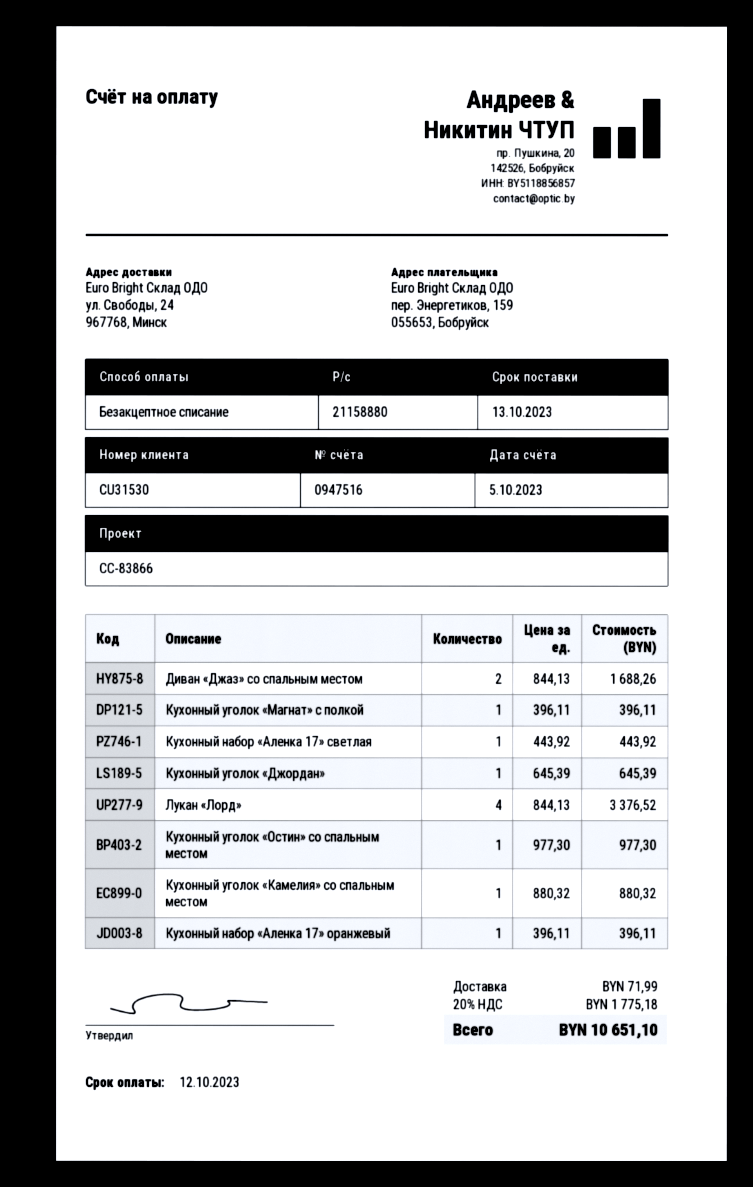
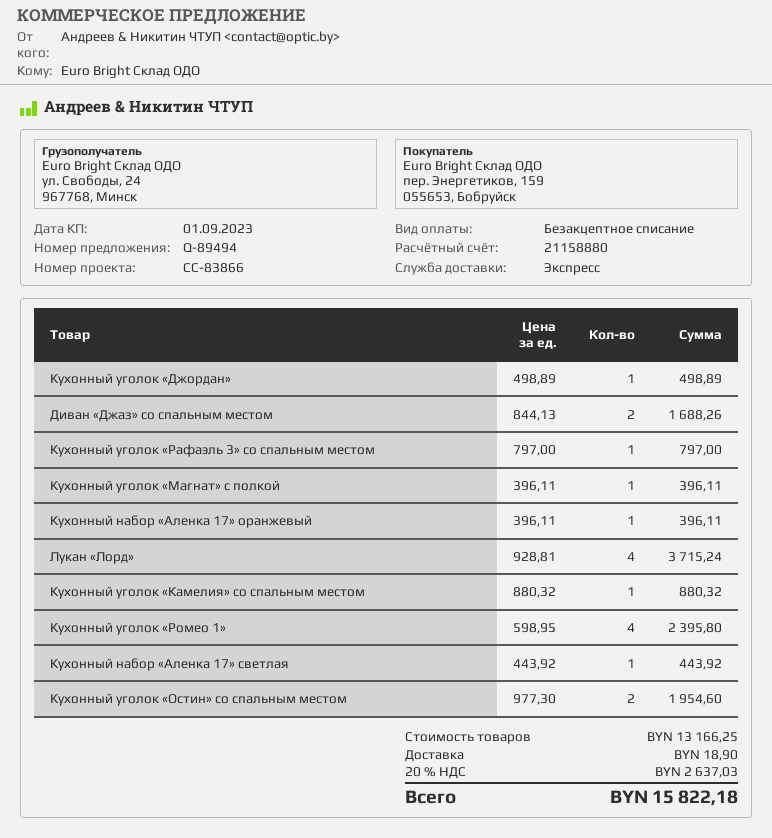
Кухонный уголок «Джордан»: 1 x 645.39 = 645.39 -> 1 x 498.89 = 498.89
Лукан «Лорд»: 4 x 844.13 = 3376.52 -> 4 x 928.81 = 3715.24
Кухонный уголок «Остин» со спальным местом: 1 x 977.30 = 977.30 -> 2 x 977.30 = 1954.60
Кухонный уголок «Рафаэль 3» со спальным местом: none -> 1 x 797.00 = 797.00
Кухонный уголок «Ромео 1»: none -> 4 x 598.95 = 2395.80
shipping: 71.99 -> 18.90
tax: 20% = 1775.18 -> 20% = 2637.03
total: 10651.10 -> 15822.18

